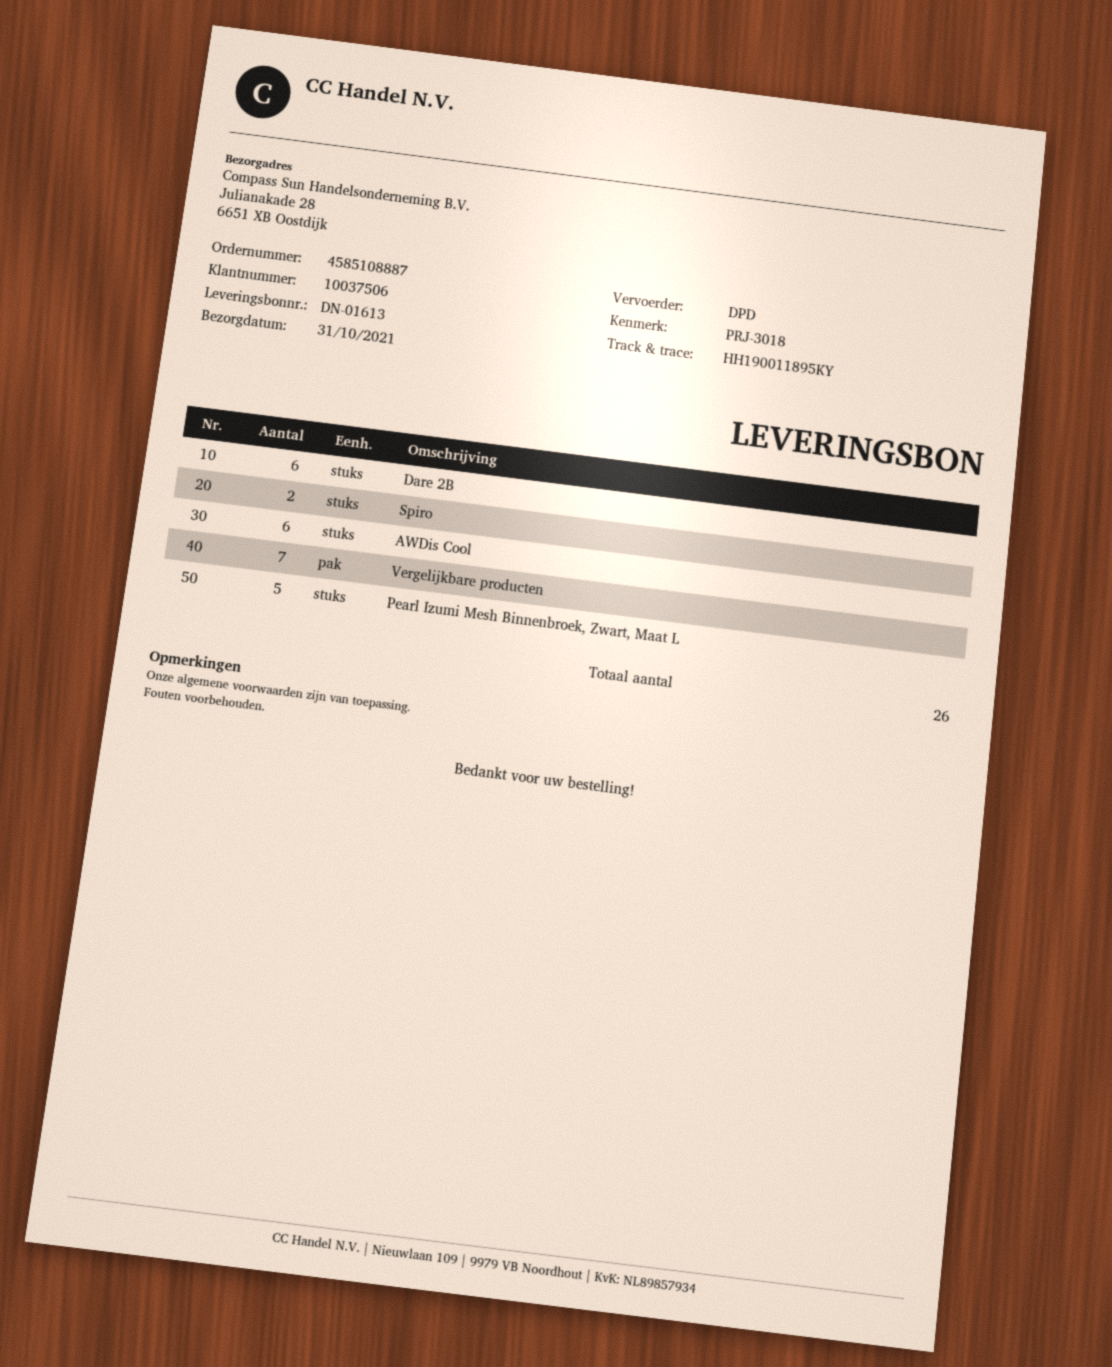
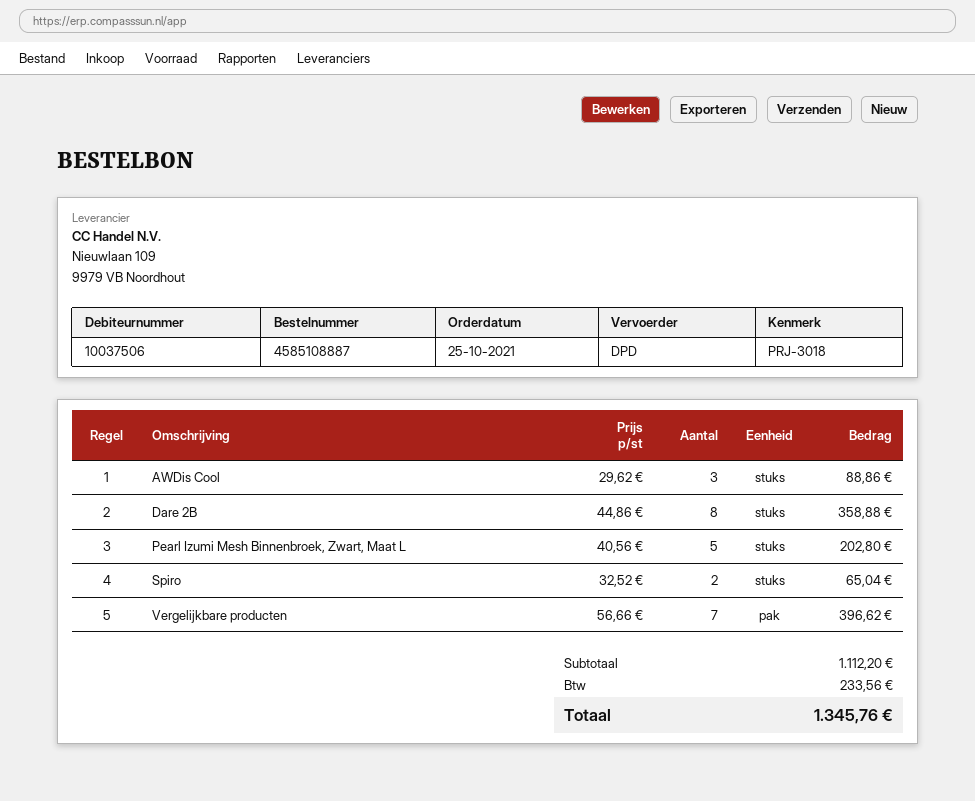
Dare 2B: 6 -> 8
AWDis Cool: 6 -> 3

